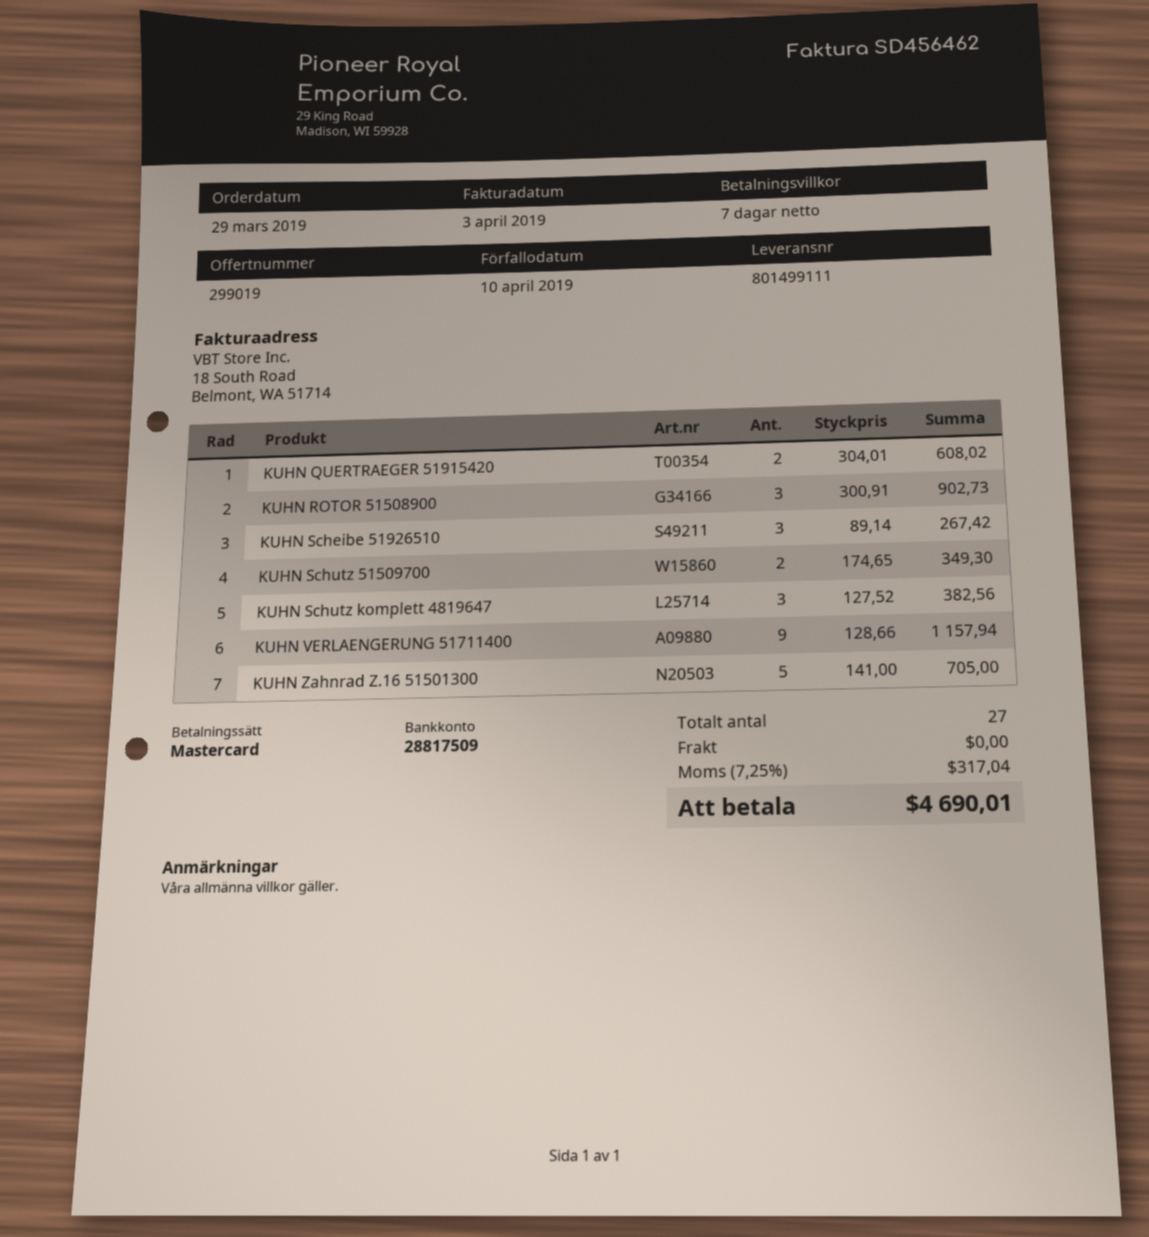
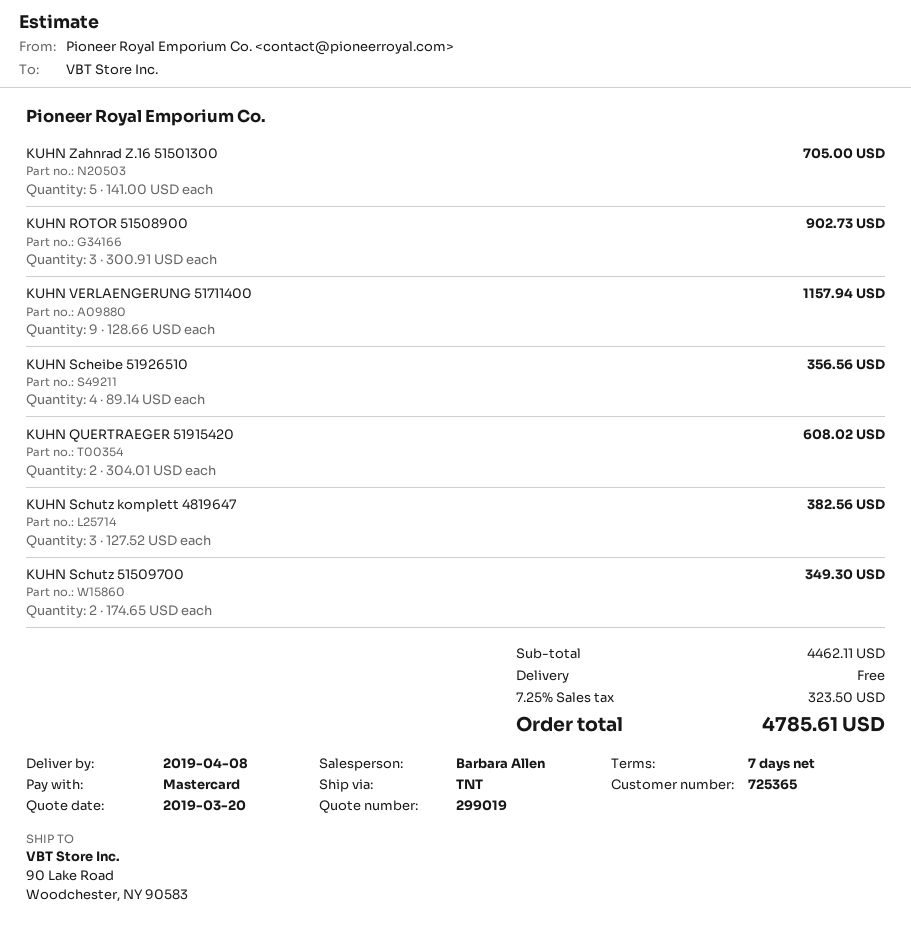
KUHN Scheibe 51926510: 3 x 89.14 = 267.42 -> 4 x 89.14 = 356.56
tax: 7.25% = 317.04 -> 7.25% = 323.50
total: 4690.01 -> 4785.61

